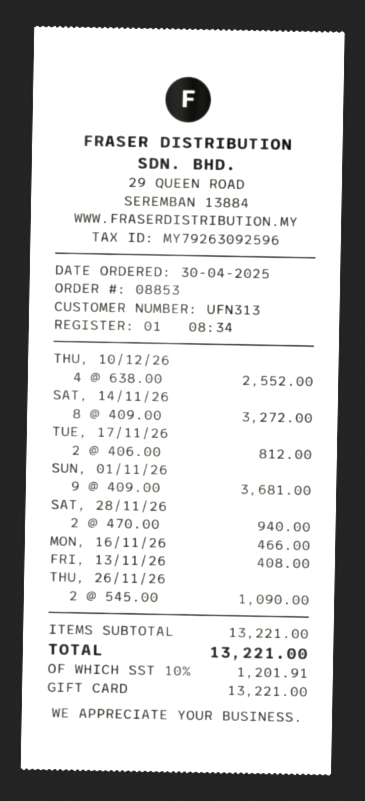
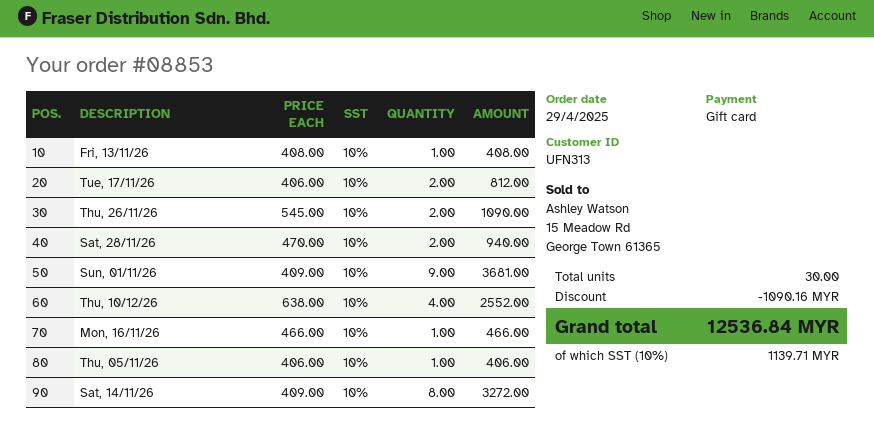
order date: 2025-04-30 -> 2025-04-29
Thu, 05/11/26: none -> 1 x 406.00 = 406.00
discount: none -> 1090.16
tax: 10% = 1201.91 -> 10% = 1139.71
total: 13221.00 -> 12536.84

